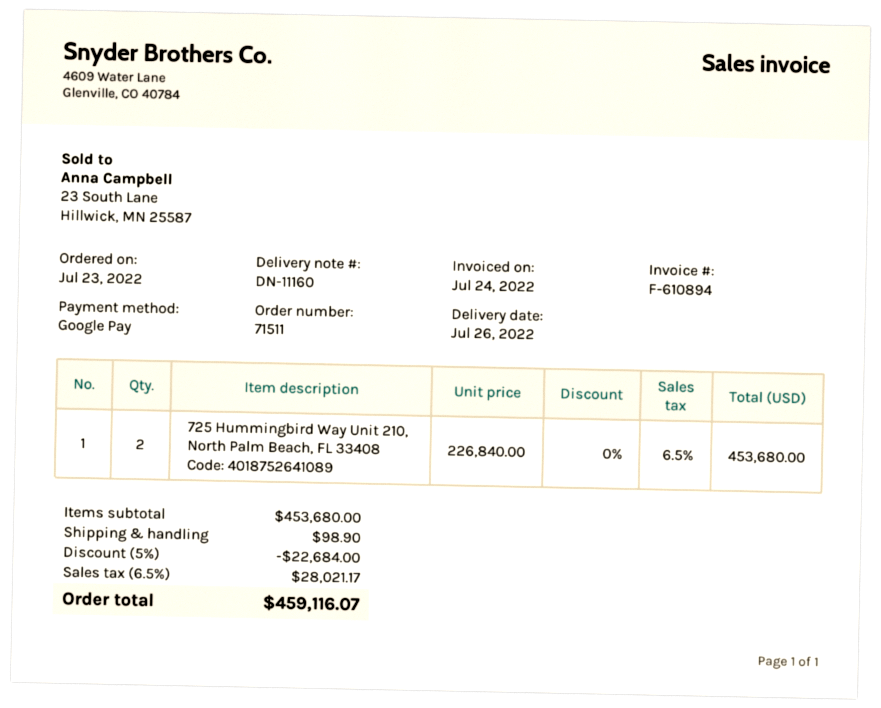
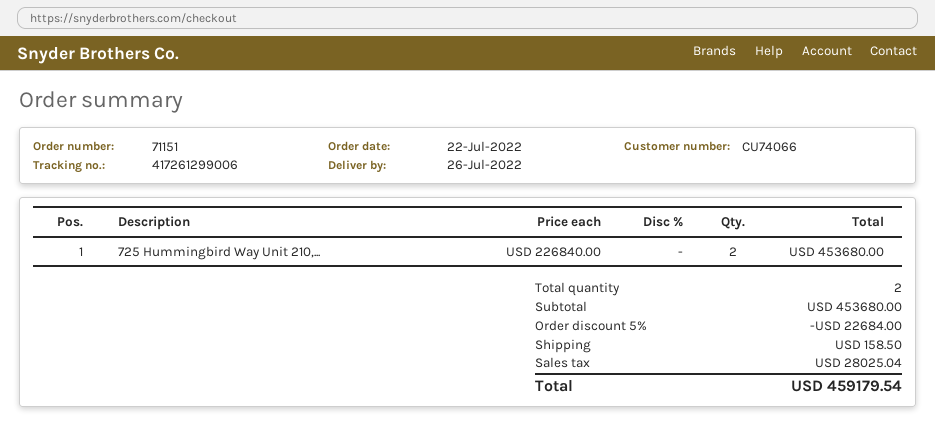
order number: 71511 -> 71151
order date: 2022-07-23 -> 2022-07-22
shipping: 98.90 -> 158.50
tax: 28021.17 -> 28025.04
total: 459116.07 -> 459179.54

